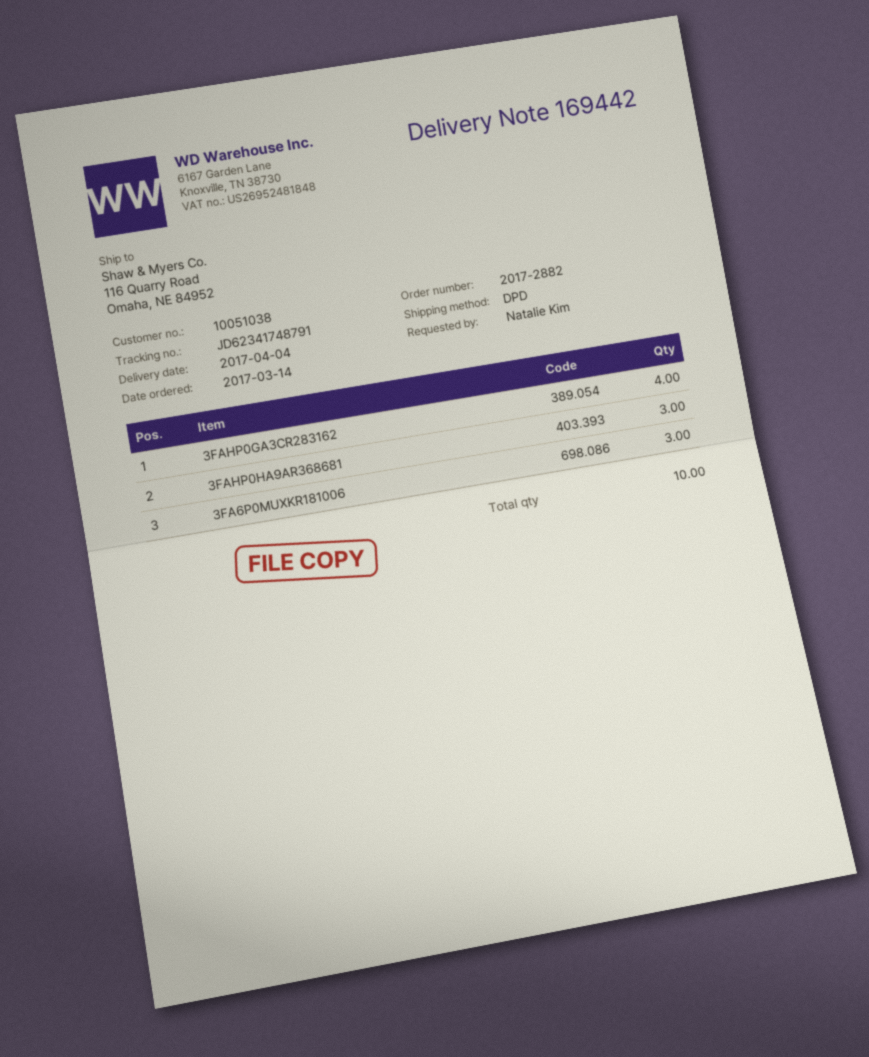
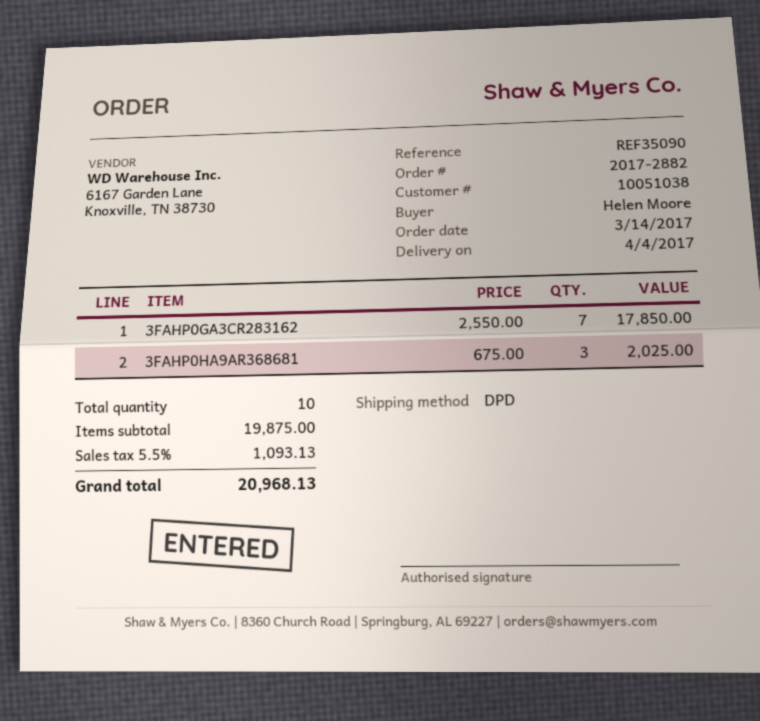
ordered by: Natalie Kim -> Helen Moore
3FAHP0GA3CR283162: 4 -> 7
3FA6P0MUXKR181006: 3 -> none

